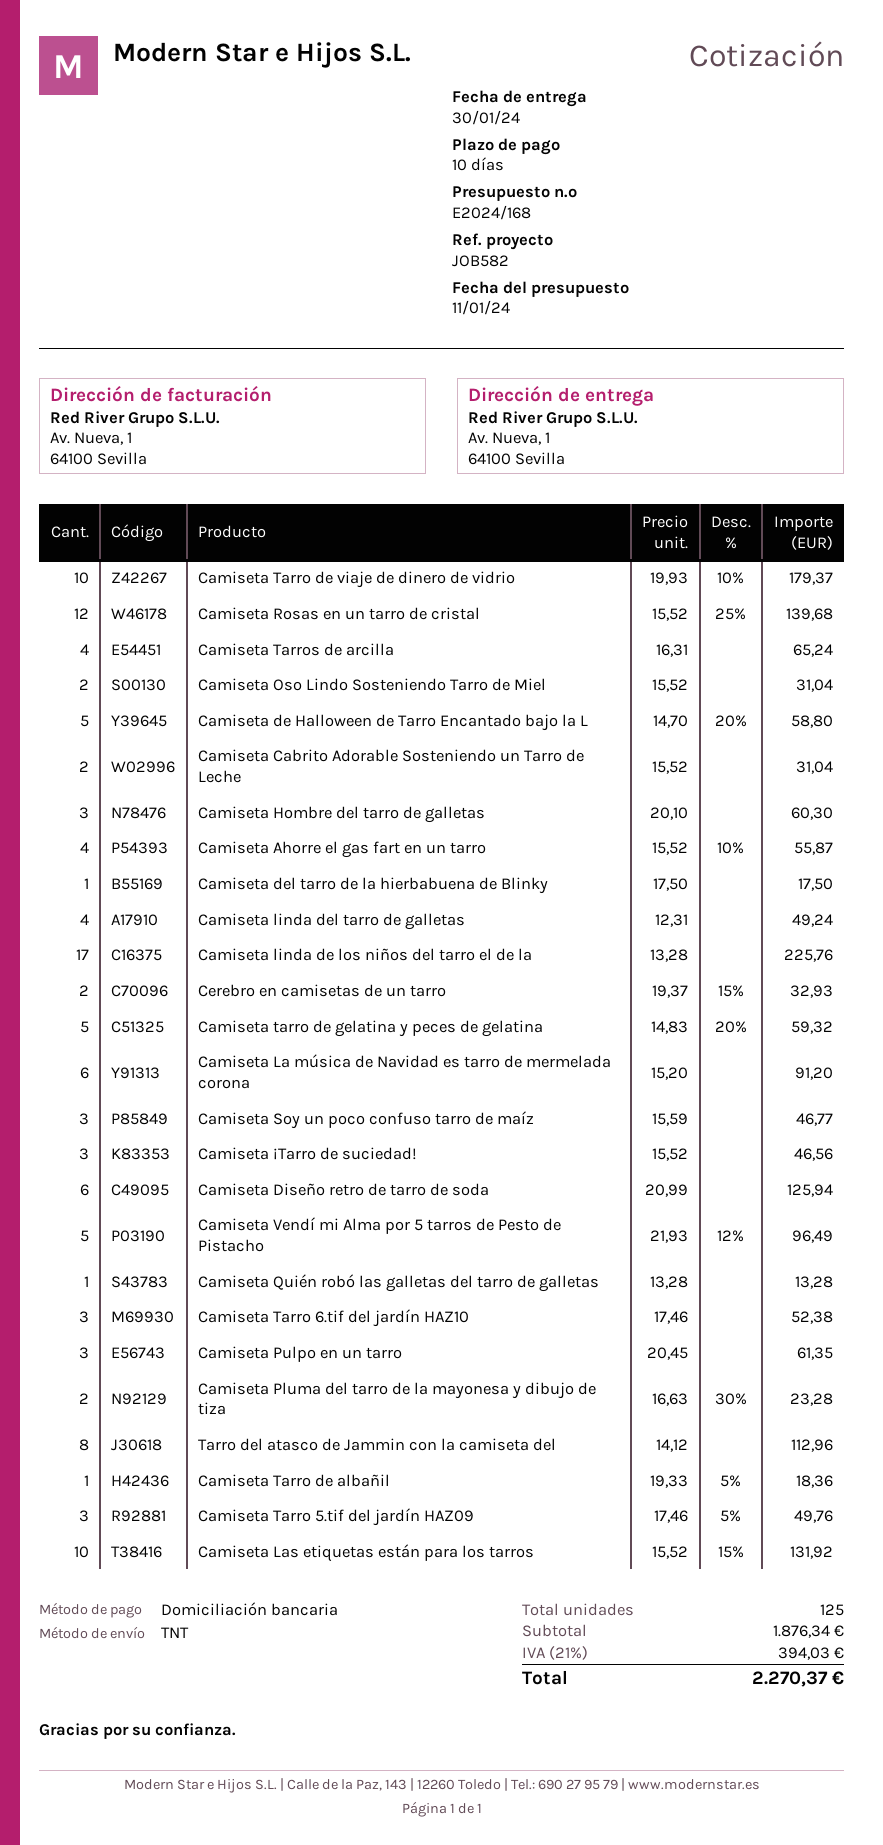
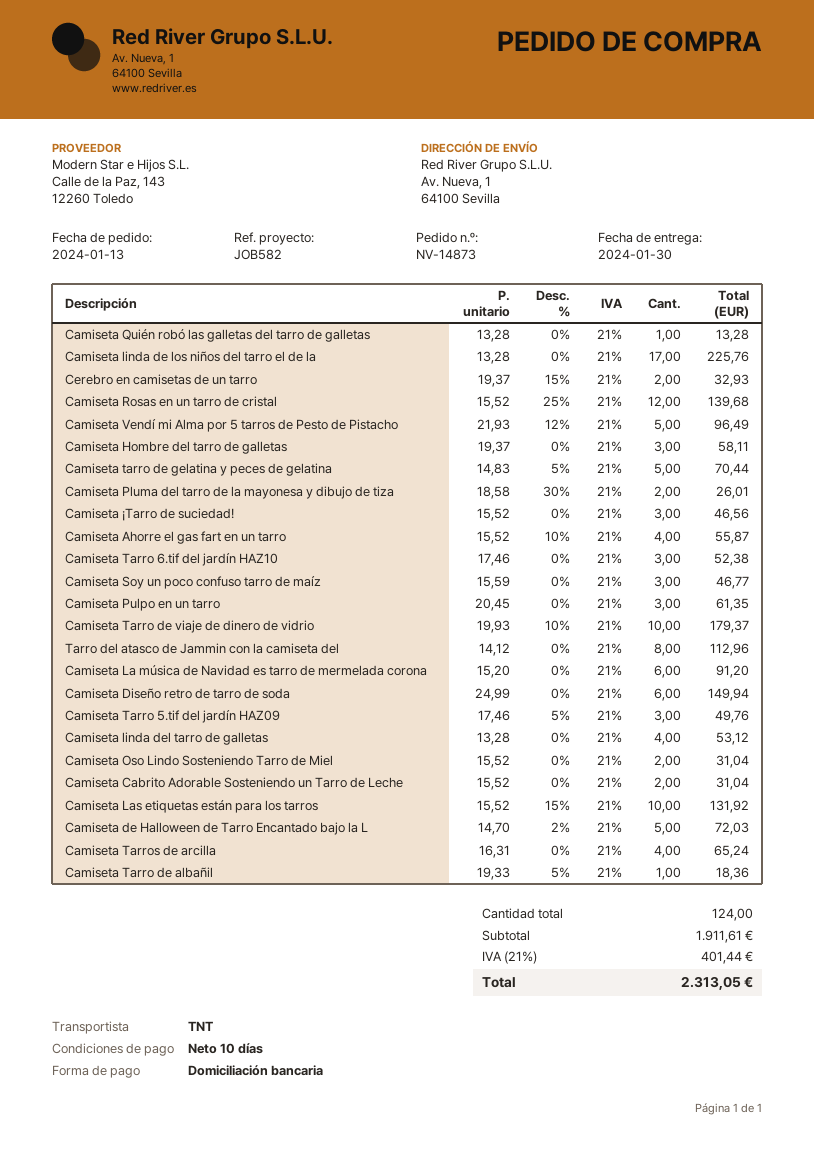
Camiseta de Halloween de Tarro Encantado bajo la L: 5 x 14.70 - 20% = 58.80 -> 5 x 14.70 - 2% = 72.03
Camiseta Hombre del tarro de galletas: 3 x 20.10 = 60.30 -> 3 x 19.37 = 58.11
Camiseta del tarro de la hierbabuena de Blinky: 1 x 17.50 = 17.50 -> none
Camiseta linda del tarro de galletas: 4 x 12.31 = 49.24 -> 4 x 13.28 = 53.12
Camiseta tarro de gelatina y peces de gelatina: 5 x 14.83 - 20% = 59.32 -> 5 x 14.83 - 5% = 70.44
Camiseta Diseño retro de tarro de soda: 6 x 20.99 = 125.94 -> 6 x 24.99 = 149.94
Camiseta Pluma del tarro de la mayonesa y dibujo de tiza: 2 x 16.63 - 30% = 23.28 -> 2 x 18.58 - 30% = 26.01
total quantity: 125 -> 124
subtotal: 1876.34 -> 1911.61
tax: 21% = 394.03 -> 21% = 401.44
total: 2270.37 -> 2313.05

